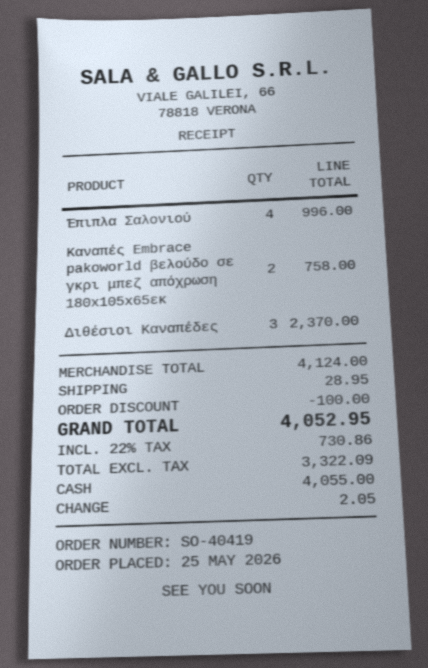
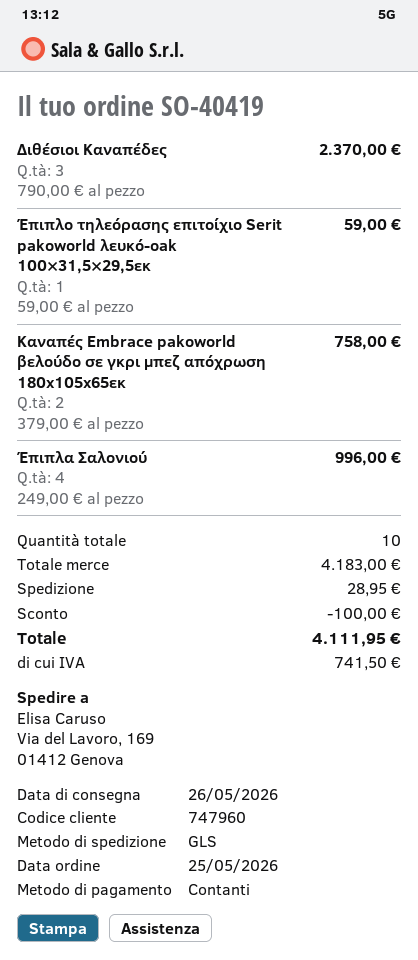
Έπιπλο τηλεόρασης επιτοίχιο Serit pakoworld λευκό-oak 100×31,5×29,5εκ: none -> 1 for 59.00
subtotal: 4124.00 -> 4183.00
tax: 730.86 -> 741.50
total: 4052.95 -> 4111.95

